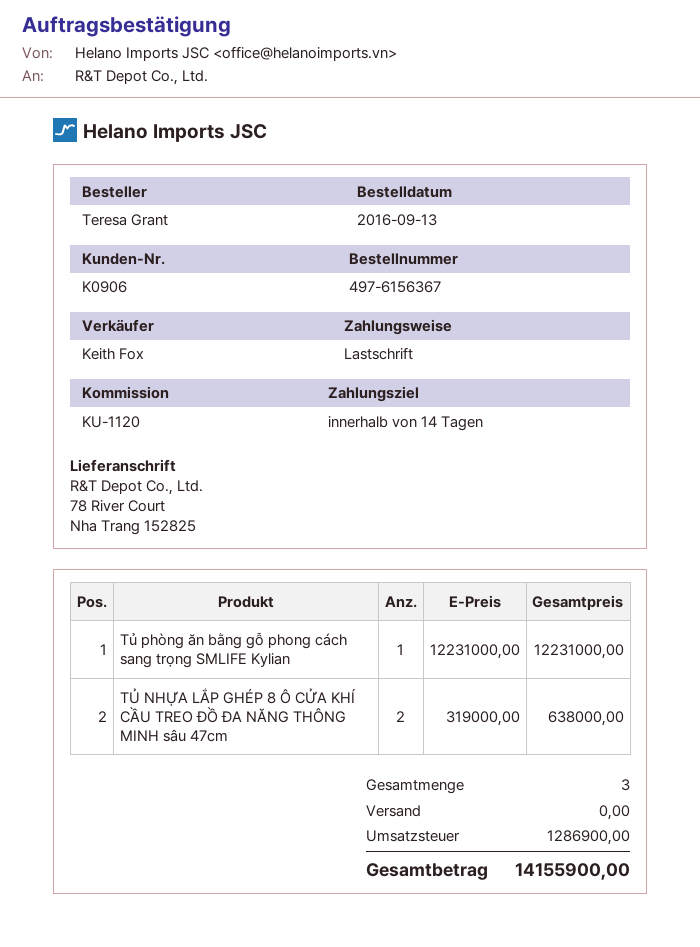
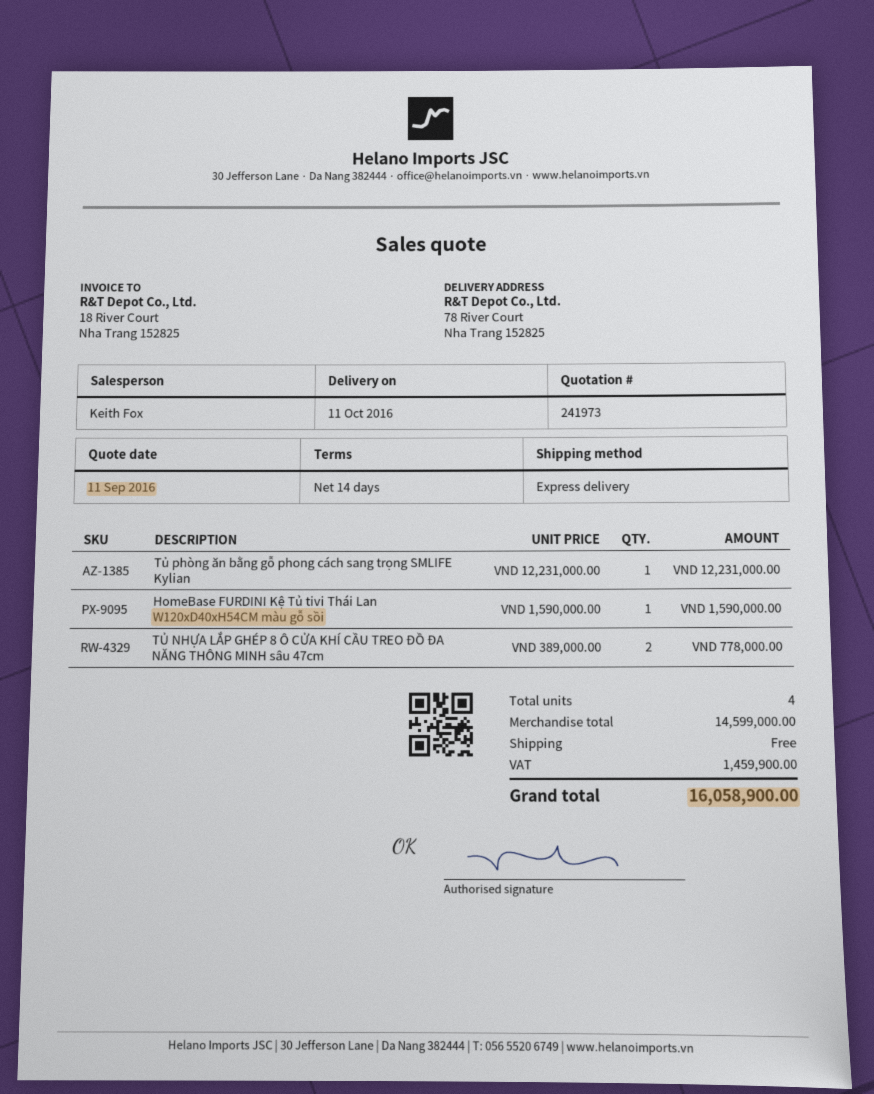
TỦ NHỰA LẮP GHÉP 8 Ô CỬA KHÍ CẦU TREO ĐỒ ĐA NĂNG THÔNG MINH sâu 47cm: 2 x 319000.00 = 638000.00 -> 2 x 389000.00 = 778000.00
HomeBase FURDINI Kệ Tủ tivi Thái Lan W120xD40xH54CM màu gỗ sồi: none -> 1 x 1590000.00 = 1590000.00
total quantity: 3 -> 4
tax: 1286900.00 -> 1459900.00
total: 14155900.00 -> 16058900.00

